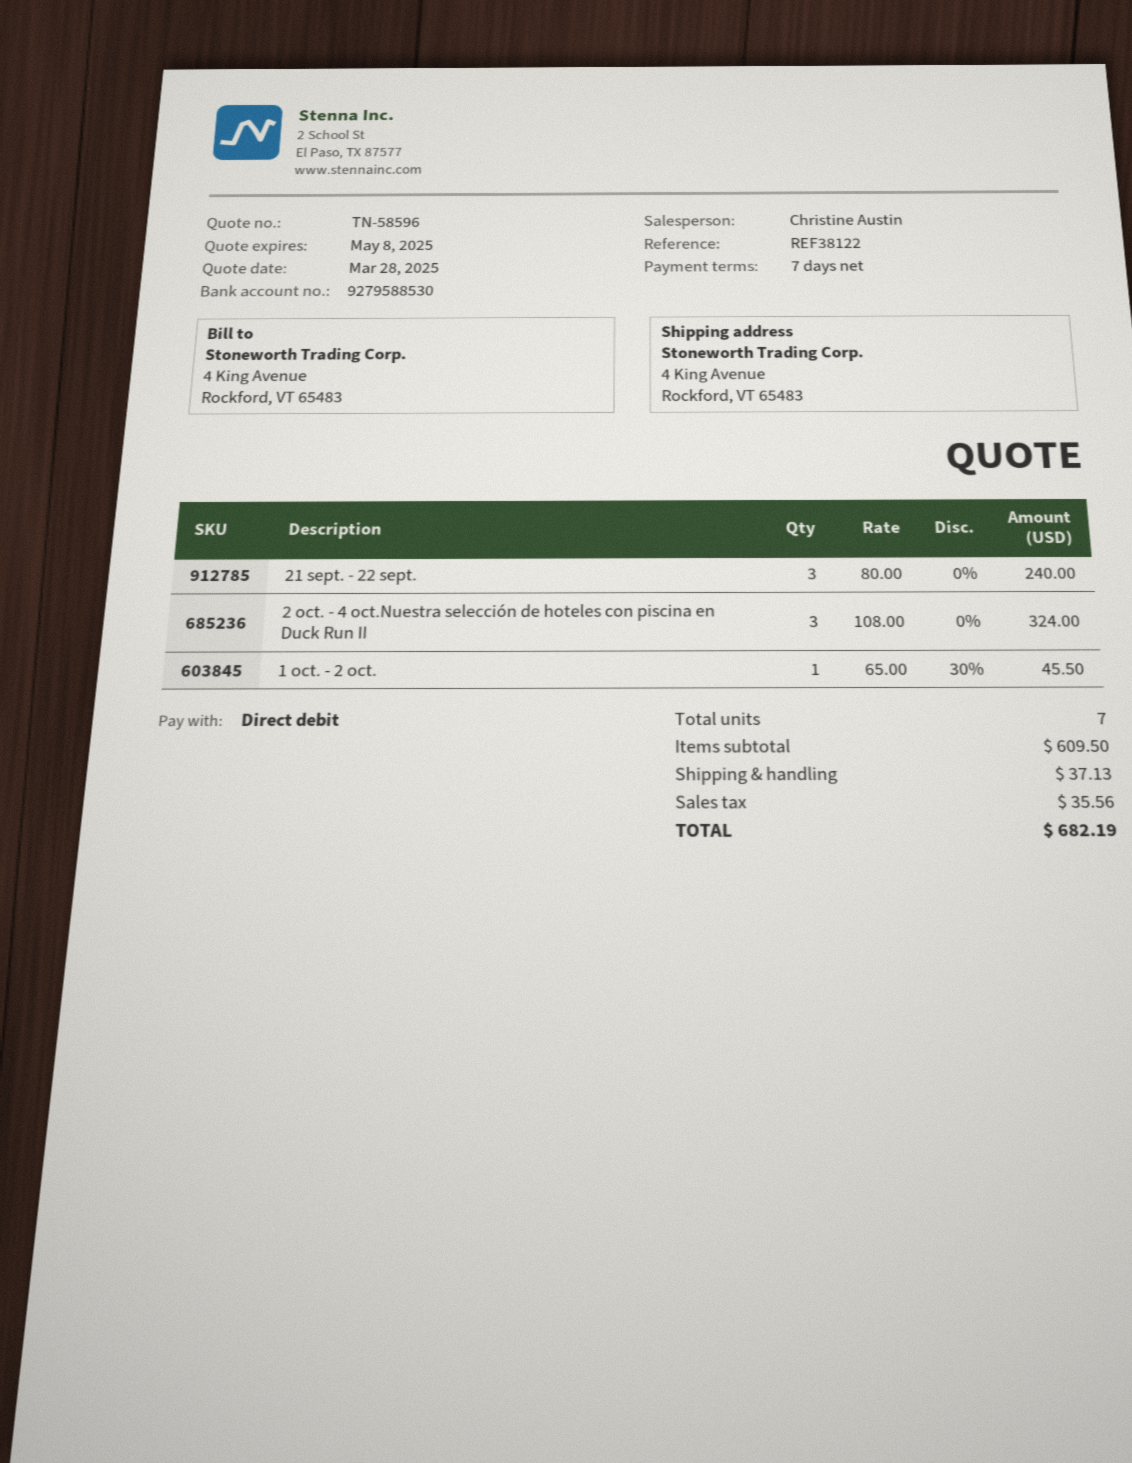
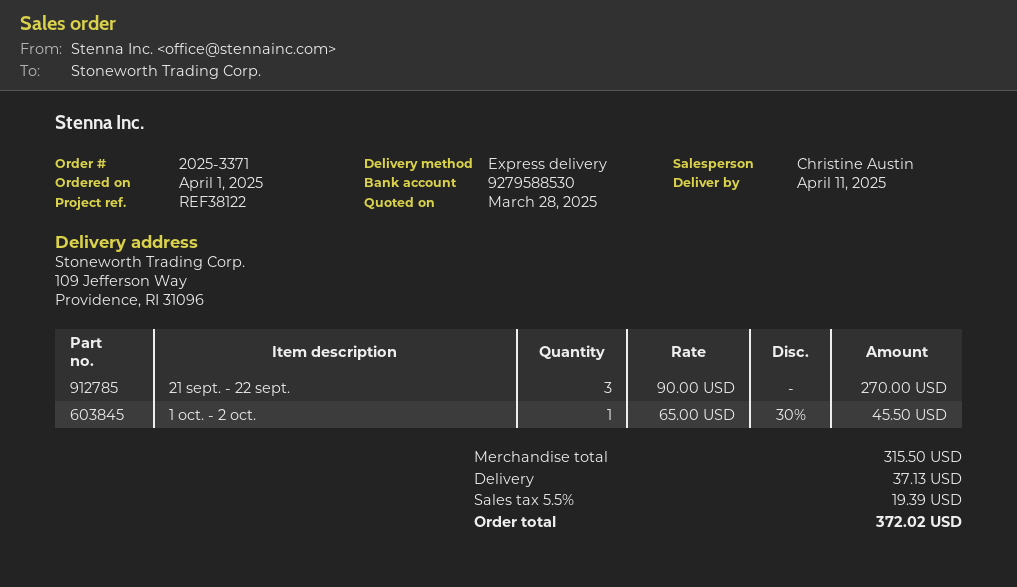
ship to: 4 King Avenue, Rockford, VT 65483 -> 109 Jefferson Way, Providence, RI 31096
21 sept. - 22 sept.: 3 x 80.00 = 240.00 -> 3 x 90.00 = 270.00
2 oct. - 4 oct.Nuestra selección de hoteles con piscina en Duck Run II: 3 x 108.00 = 324.00 -> none
subtotal: 609.50 -> 315.50
tax: 35.56 -> 19.39
total: 682.19 -> 372.02

